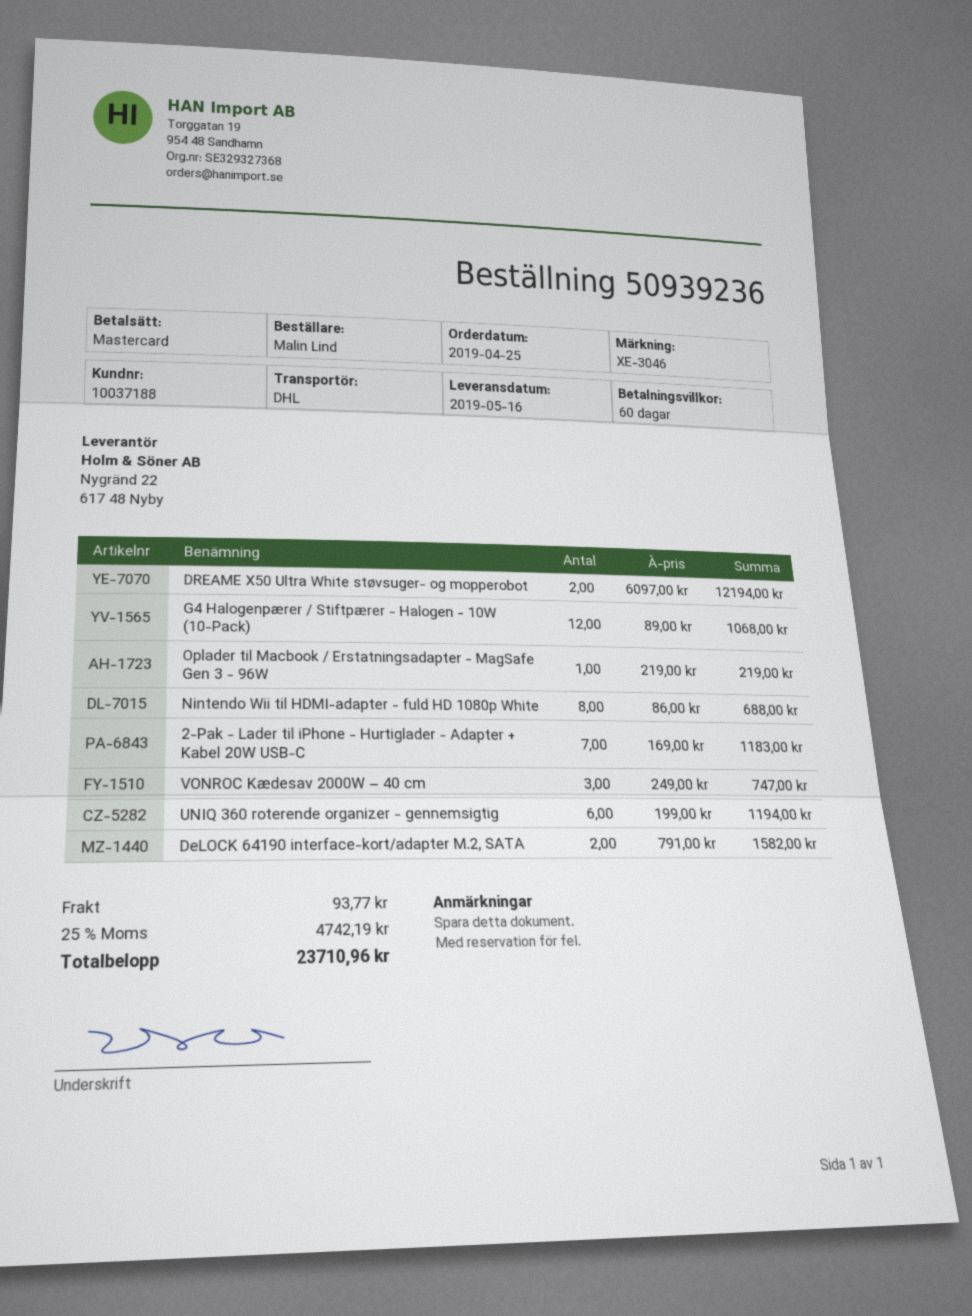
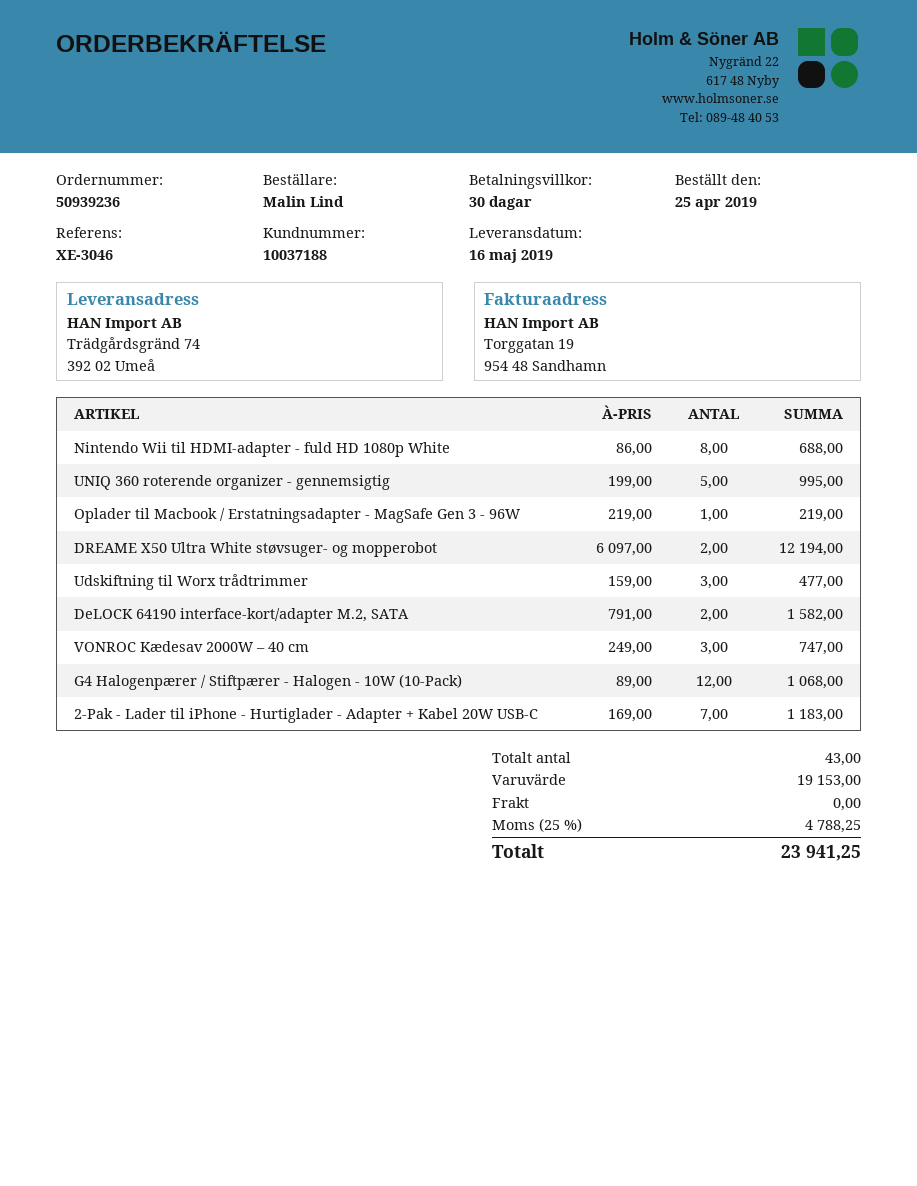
payment terms: 60 days -> 30 days
UNIQ 360 roterende organizer - gennemsigtig: 6 x 199.00 = 1194.00 -> 5 x 199.00 = 995.00
Udskiftning til Worx trådtrimmer: none -> 3 x 159.00 = 477.00
shipping: 93.77 -> 0.00
tax: 25% = 4742.19 -> 25% = 4788.25
total: 23710.96 -> 23941.25

